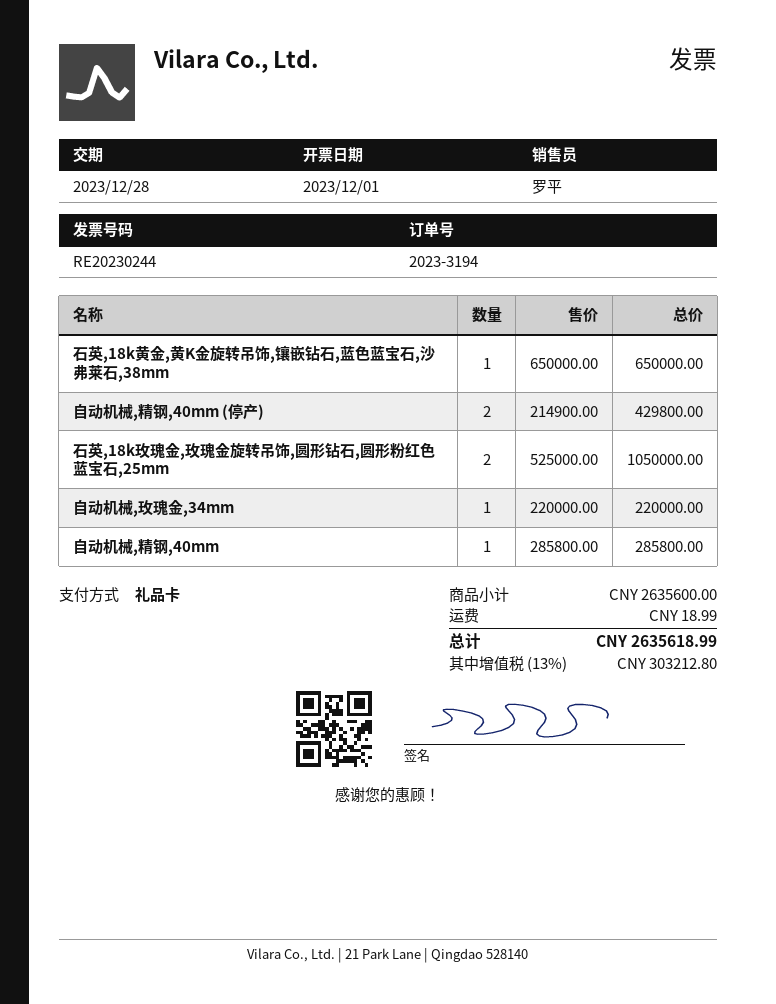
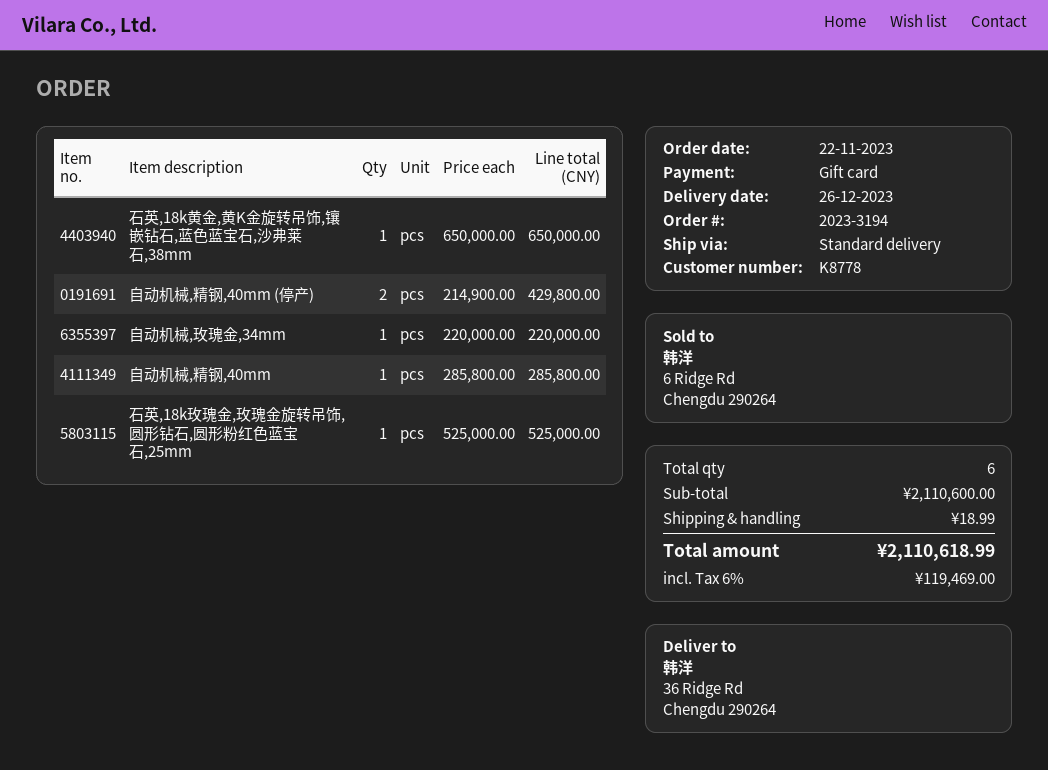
delivery date: 2023-12-28 -> 2023-12-26
石英,18k玫瑰金,玫瑰金旋转吊饰,圆形钻石,圆形粉红色蓝宝石,25mm: 2 x 525000.00 = 1050000.00 -> 1 x 525000.00 = 525000.00
subtotal: 2635600.00 -> 2110600.00
tax: 13% = 303212.80 -> 6% = 119469.00
total: 2635618.99 -> 2110618.99

